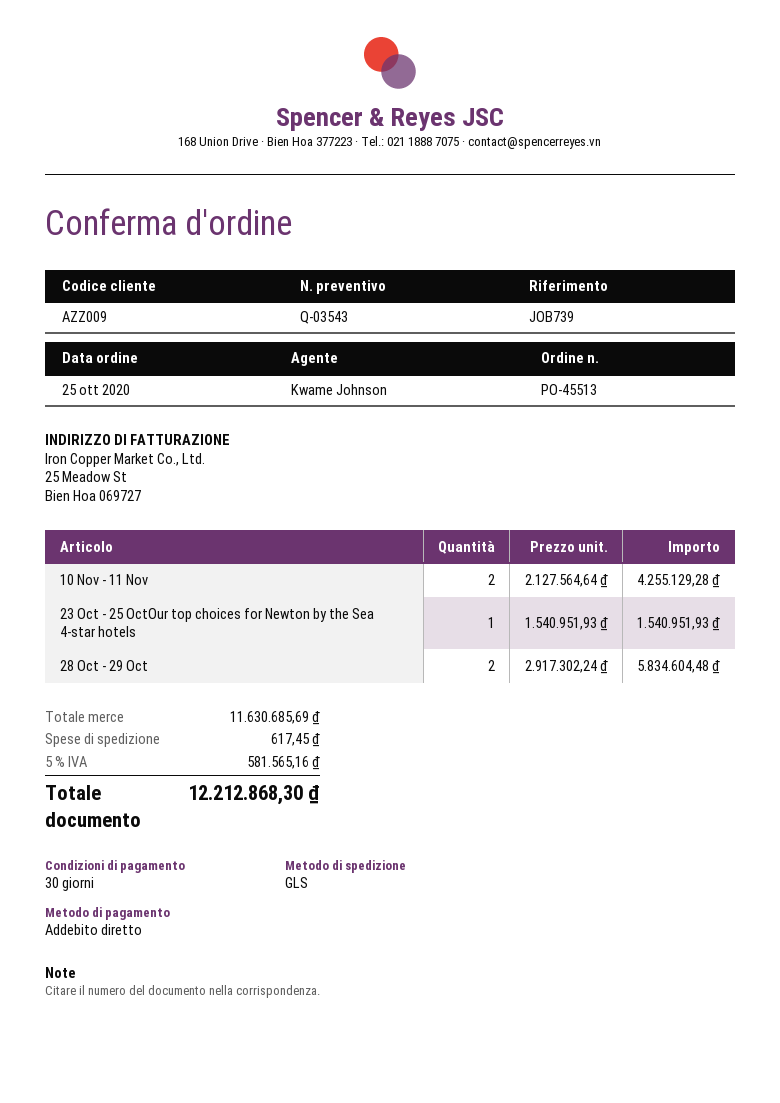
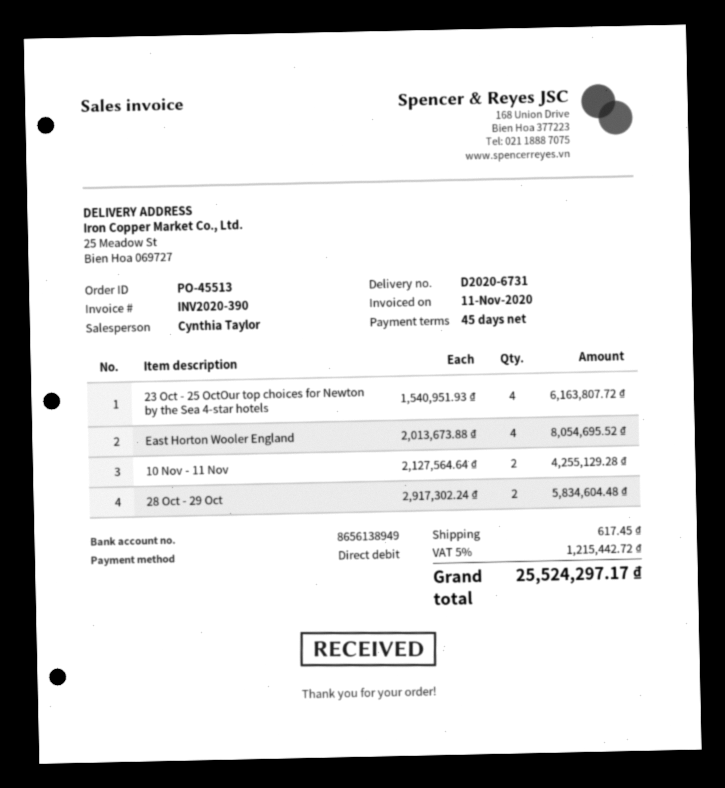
payment terms: 30 days -> 45 days
sales rep: Kwame Johnson -> Cynthia Taylor
23 Oct - 25 OctOur top choices for Newton by the Sea 4-star hotels: 1 x 1540951.93 = 1540951.93 -> 4 x 1540951.93 = 6163807.72
East Horton Wooler England: none -> 4 x 2013673.88 = 8054695.52
tax: 5% = 581565.16 -> 5% = 1215442.72
total: 12212868.30 -> 25524297.17

